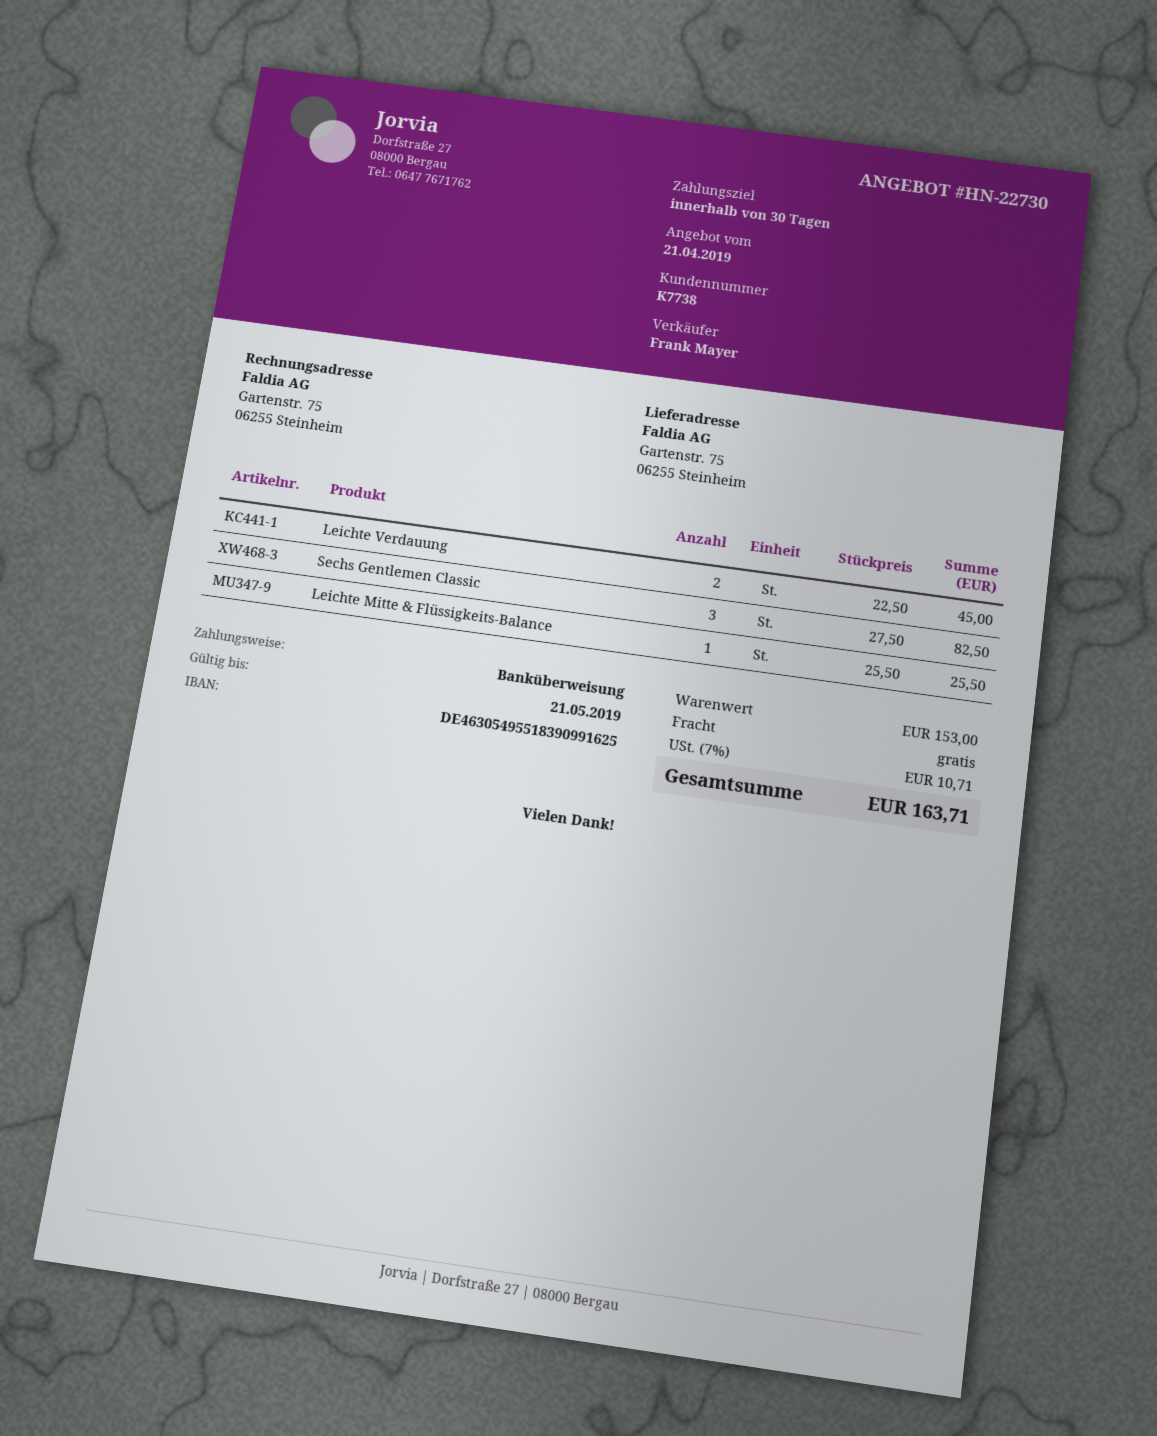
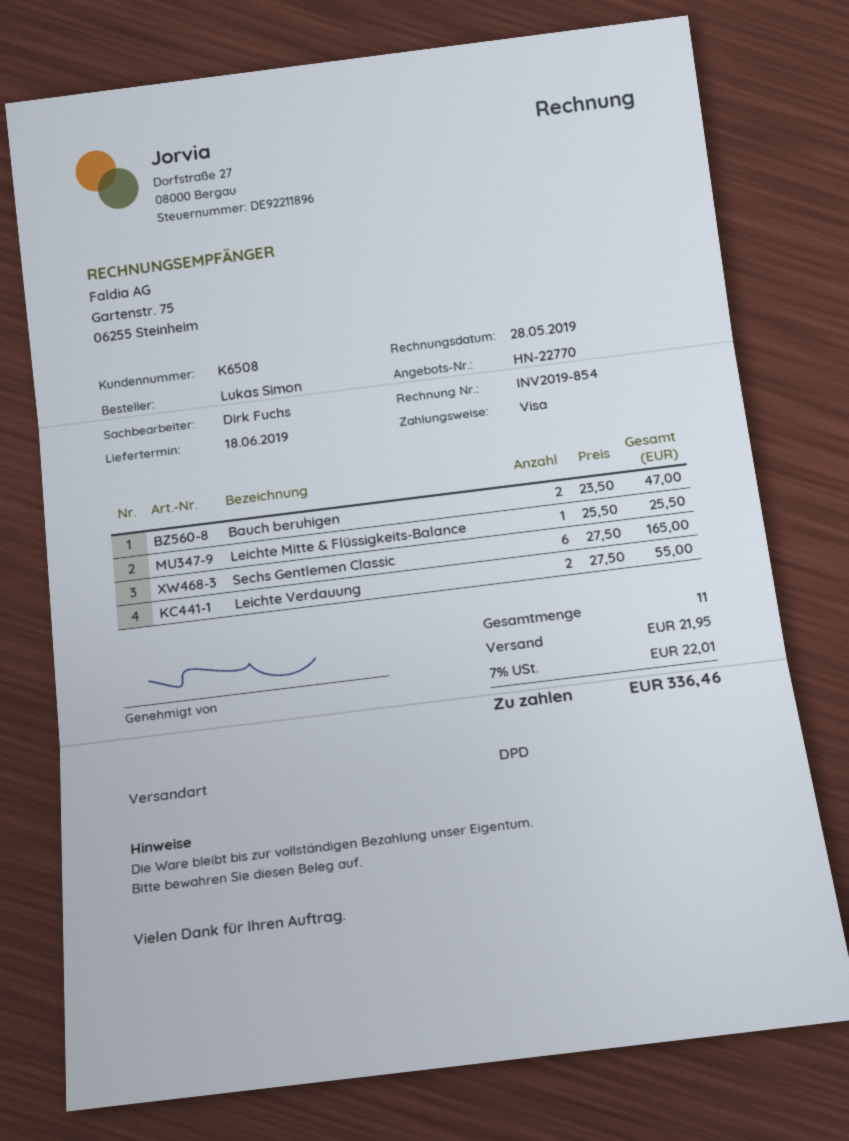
quote number: HN-22730 -> HN-22770
customer number: K7738 -> K6508
sales rep: Frank Mayer -> Dirk Fuchs
payment method: bank transfer -> Visa
Leichte Verdauung: 2 x 22.50 = 45.00 -> 2 x 27.50 = 55.00
Sechs Gentlemen Classic: 3 x 27.50 = 82.50 -> 6 x 27.50 = 165.00
Bauch beruhigen: none -> 2 x 23.50 = 47.00
shipping: 0.00 -> 21.95
tax: 7% = 10.71 -> 7% = 22.01
total: 163.71 -> 336.46

